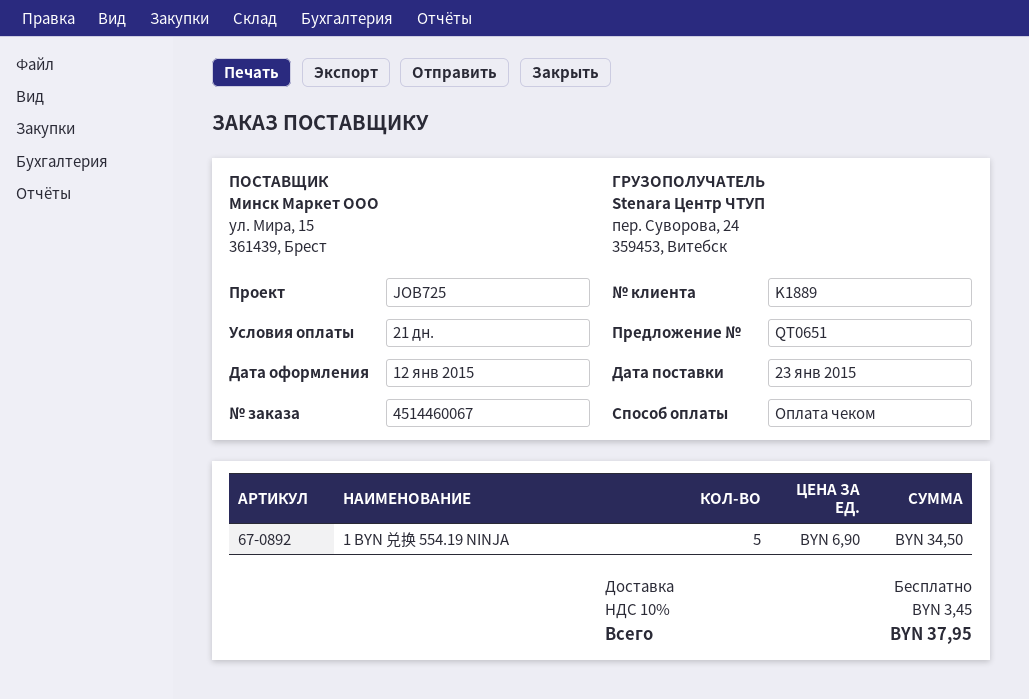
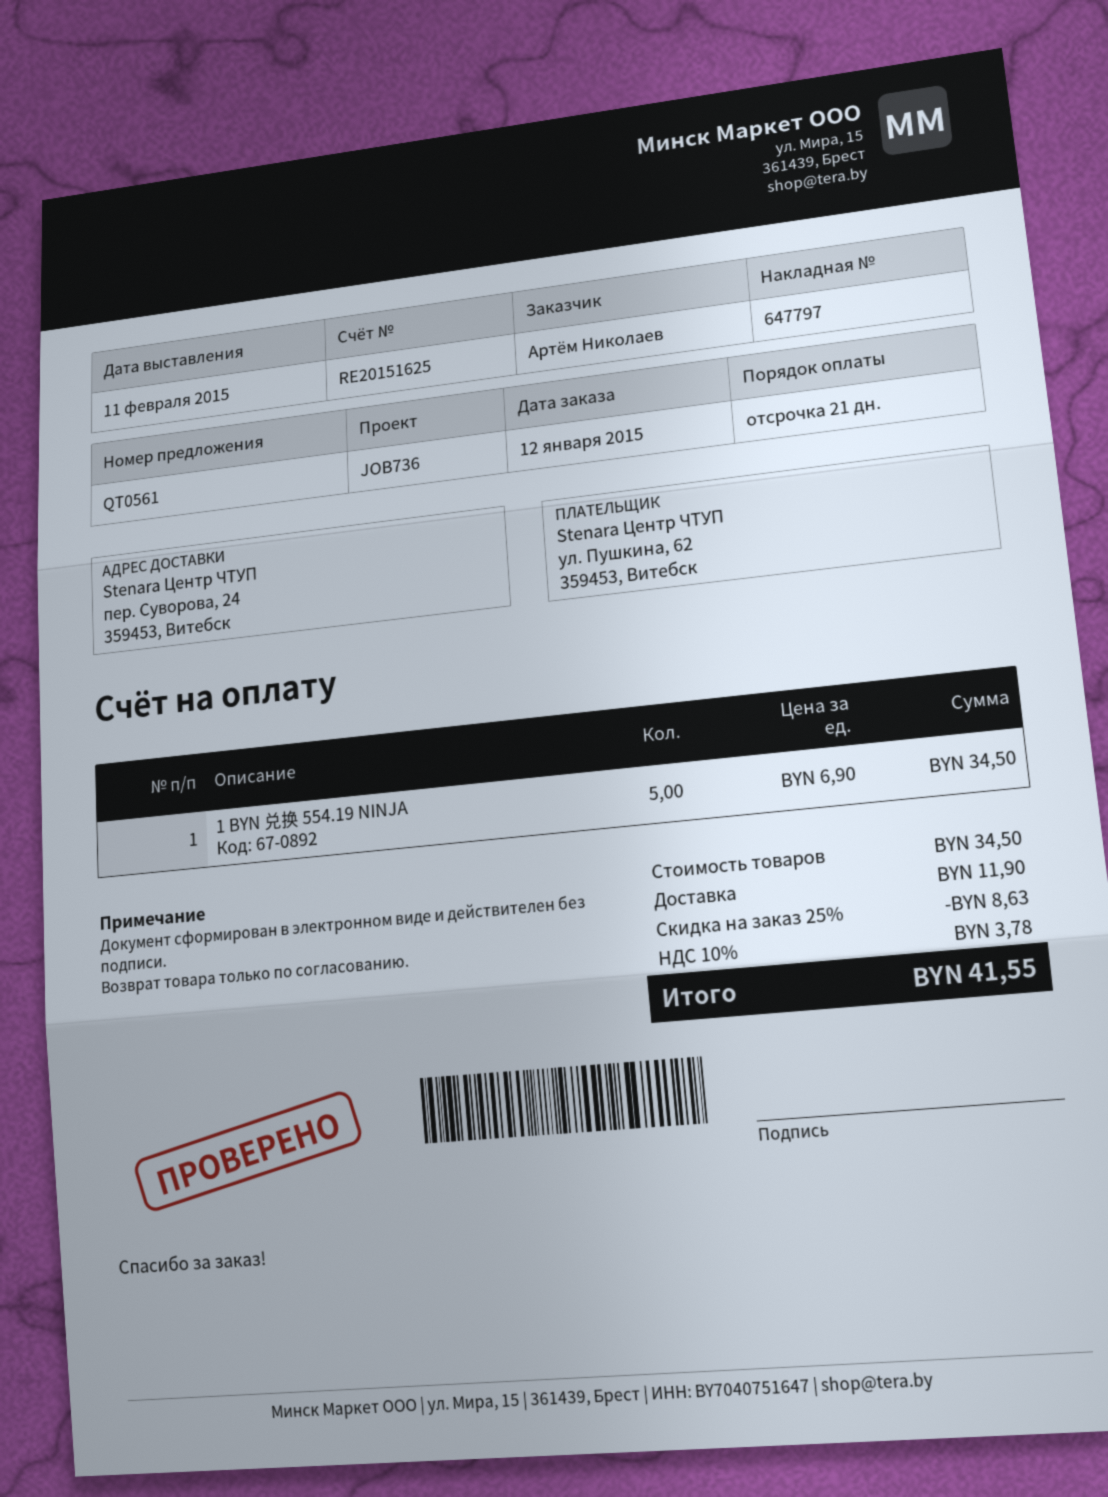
quote number: QT0651 -> QT0561
reference: JOB725 -> JOB736
discount: none -> 25% = 8.63
shipping: 0.00 -> 11.90
tax: 10% = 3.45 -> 10% = 3.78
total: 37.95 -> 41.55

